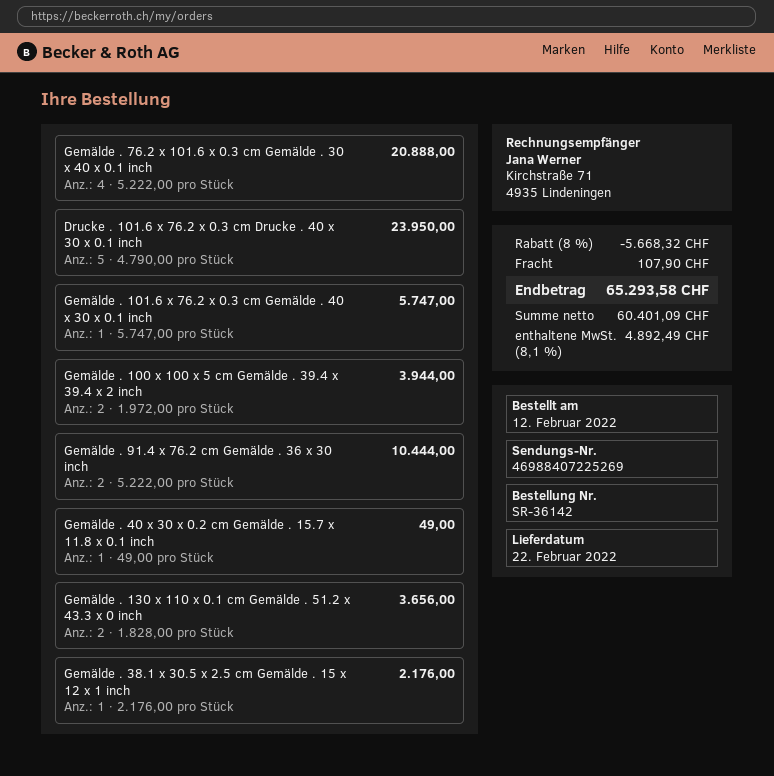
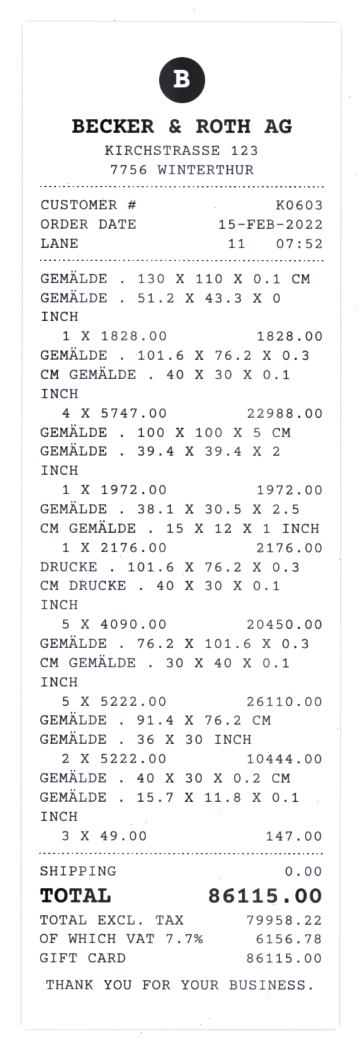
order date: 2022-02-12 -> 2022-02-15
Gemälde . 76.2 x 101.6 x 0.3 cm Gemälde . 30 x 40 x 0.1 inch: 4 x 5222.00 = 20888.00 -> 5 x 5222.00 = 26110.00
Drucke . 101.6 x 76.2 x 0.3 cm Drucke . 40 x 30 x 0.1 inch: 5 x 4790.00 = 23950.00 -> 5 x 4090.00 = 20450.00
Gemälde . 101.6 x 76.2 x 0.3 cm Gemälde . 40 x 30 x 0.1 inch: 1 x 5747.00 = 5747.00 -> 4 x 5747.00 = 22988.00
Gemälde . 100 x 100 x 5 cm Gemälde . 39.4 x 39.4 x 2 inch: 2 x 1972.00 = 3944.00 -> 1 x 1972.00 = 1972.00
Gemälde . 40 x 30 x 0.2 cm Gemälde . 15.7 x 11.8 x 0.1 inch: 1 x 49.00 = 49.00 -> 3 x 49.00 = 147.00
Gemälde . 130 x 110 x 0.1 cm Gemälde . 51.2 x 43.3 x 0 inch: 2 x 1828.00 = 3656.00 -> 1 x 1828.00 = 1828.00
discount: 8% = 5668.32 -> none
shipping: 107.90 -> 0.00
net: 60401.09 -> 79958.22
tax: 8.1% = 4892.49 -> 7.7% = 6156.78
total: 65293.58 -> 86115.00

